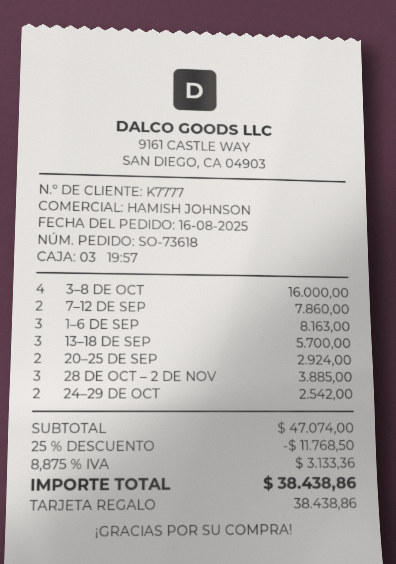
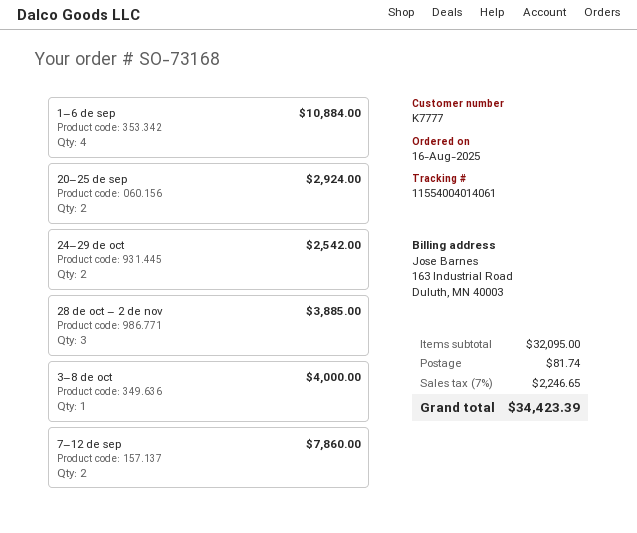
order number: SO-73618 -> SO-73168
3–8 DE OCT: 4 for 16000.00 -> 1 for 4000.00
1–6 DE SEP: 3 for 8163.00 -> 4 for 10884.00
13–18 DE SEP: 3 for 5700.00 -> none
subtotal: 47074.00 -> 32095.00
discount: 25% = 11768.50 -> none
shipping: none -> 81.74
tax: 8.875% = 3133.36 -> 7% = 2246.65
total: 38438.86 -> 34423.39

